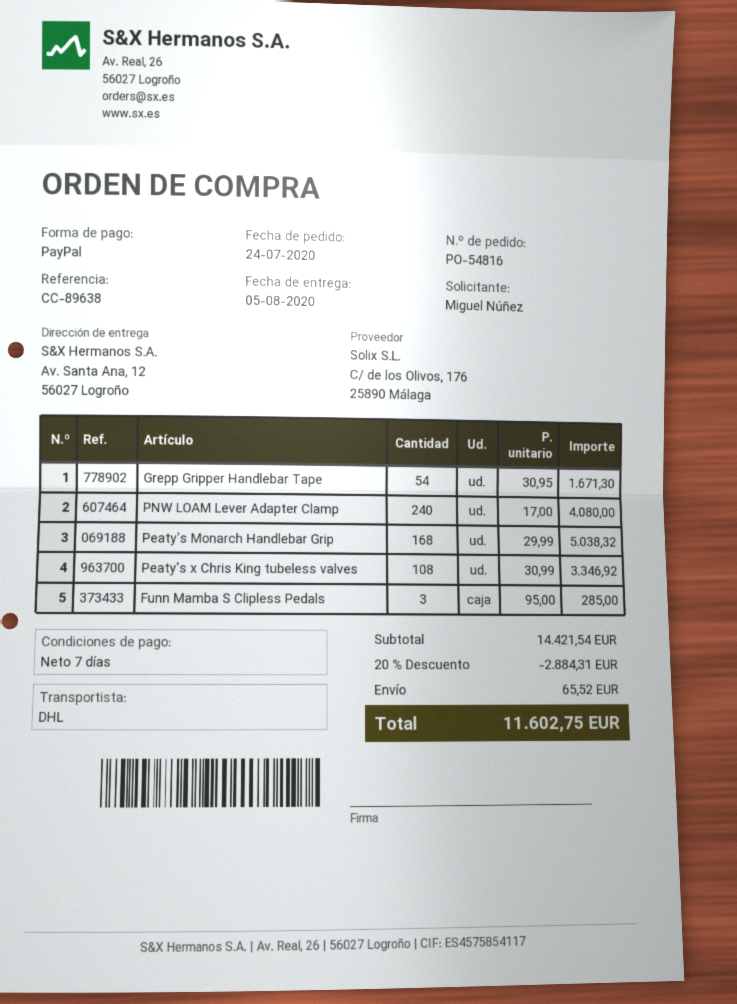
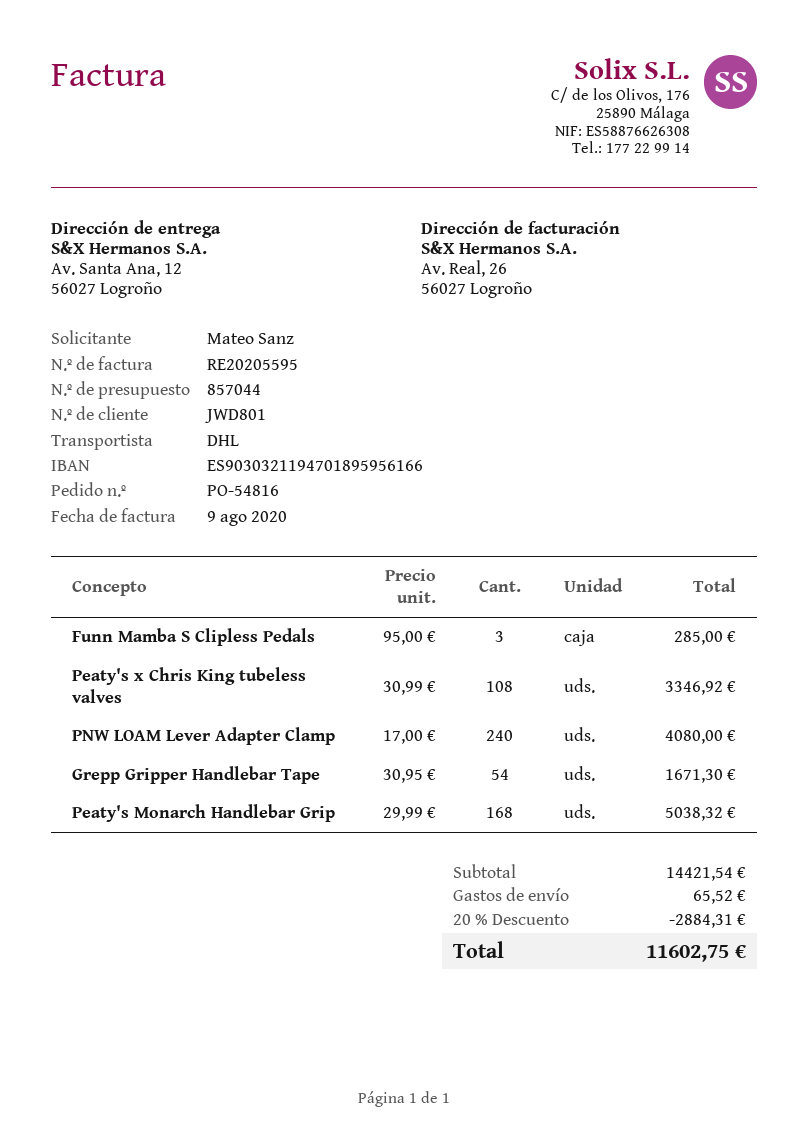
ordered by: Miguel Núñez -> Mateo Sanz

